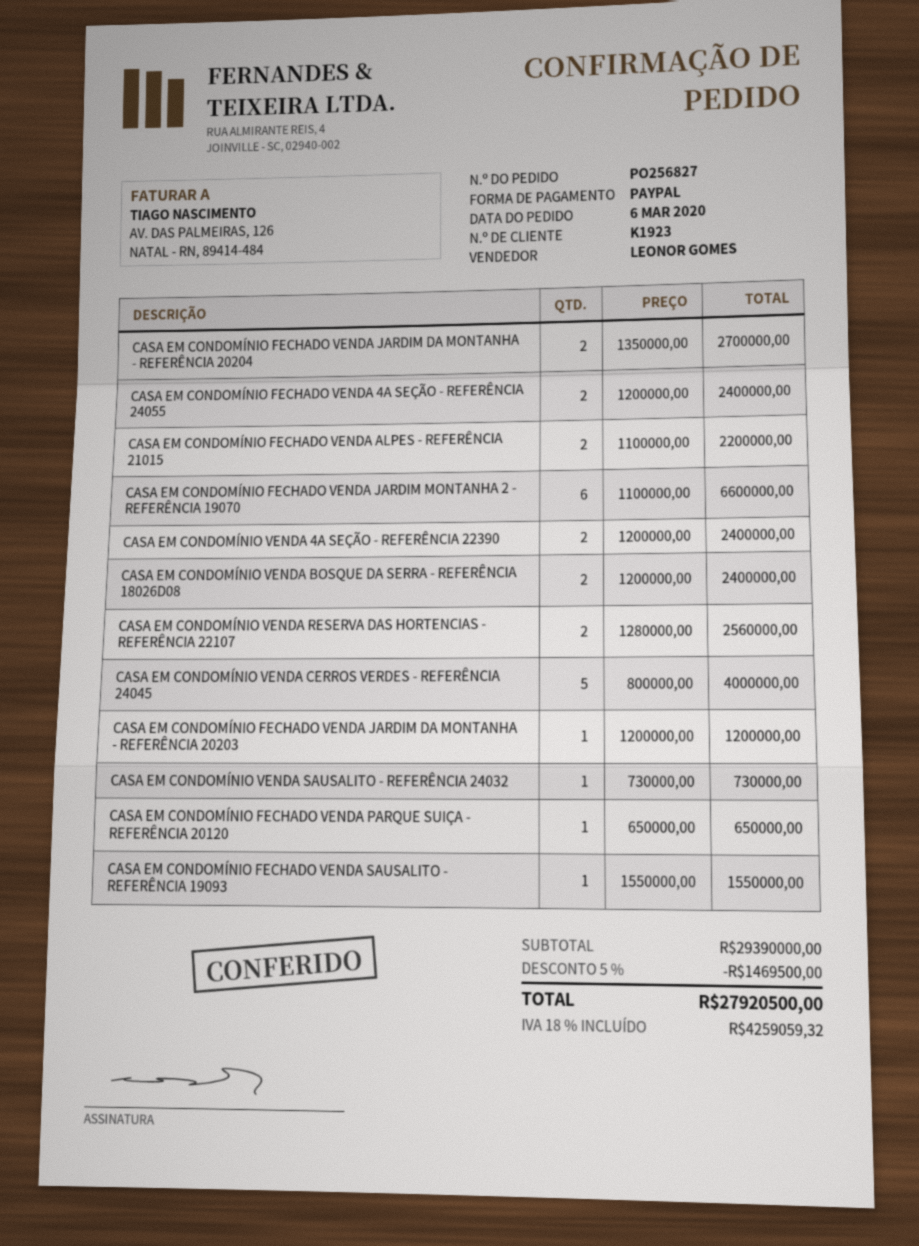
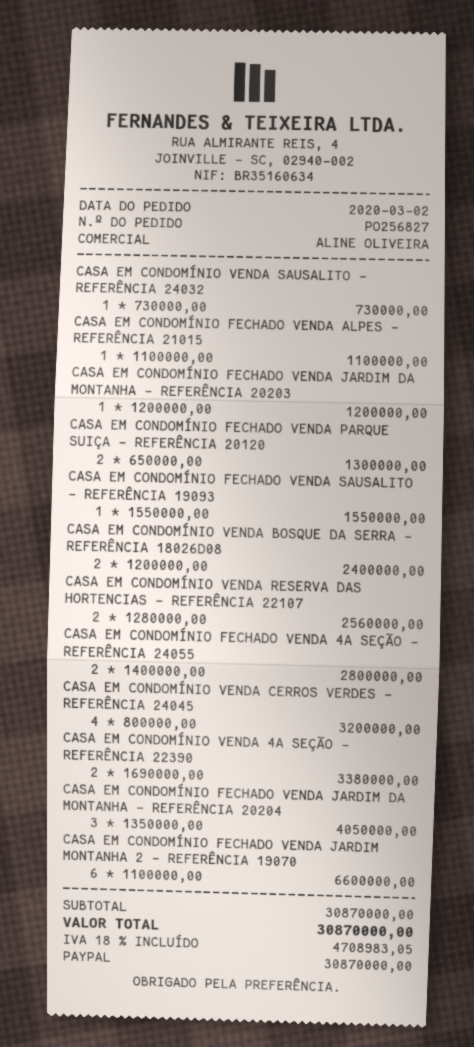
order date: 2020-03-06 -> 2020-03-02
sales rep: LEONOR GOMES -> ALINE OLIVEIRA
CASA EM CONDOMÍNIO FECHADO VENDA JARDIM DA MONTANHA - REFERÊNCIA 20204: 2 x 1350000.00 = 2700000.00 -> 3 x 1350000.00 = 4050000.00
CASA EM CONDOMÍNIO FECHADO VENDA 4A SEÇÃO - REFERÊNCIA 24055: 2 x 1200000.00 = 2400000.00 -> 2 x 1400000.00 = 2800000.00
CASA EM CONDOMÍNIO FECHADO VENDA ALPES - REFERÊNCIA 21015: 2 x 1100000.00 = 2200000.00 -> 1 x 1100000.00 = 1100000.00
CASA EM CONDOMÍNIO VENDA 4A SEÇÃO - REFERÊNCIA 22390: 2 x 1200000.00 = 2400000.00 -> 2 x 1690000.00 = 3380000.00
CASA EM CONDOMÍNIO VENDA CERROS VERDES - REFERÊNCIA 24045: 5 x 800000.00 = 4000000.00 -> 4 x 800000.00 = 3200000.00
CASA EM CONDOMÍNIO FECHADO VENDA PARQUE SUIÇA - REFERÊNCIA 20120: 1 x 650000.00 = 650000.00 -> 2 x 650000.00 = 1300000.00
subtotal: 29390000.00 -> 30870000.00
discount: 5% = 1469500.00 -> none
tax: 18% = 4259059.32 -> 18% = 4708983.05
total: 27920500.00 -> 30870000.00

